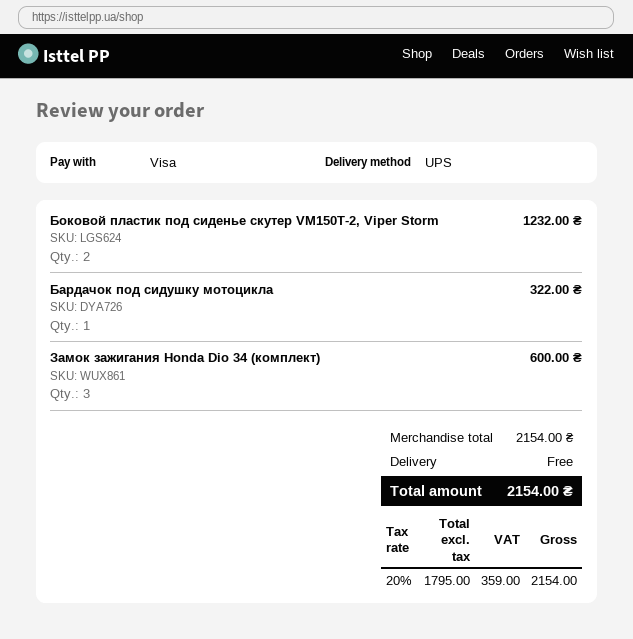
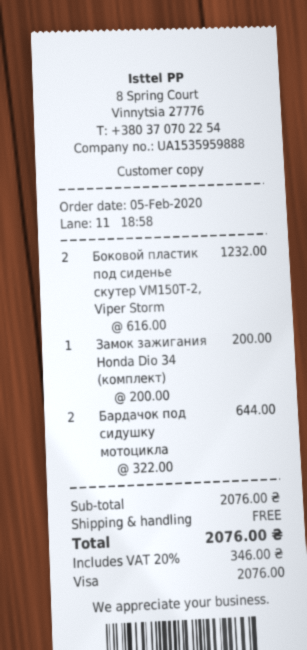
Бардачок под сидушку мотоцикла: 1 for 322.00 -> 2 for 644.00
Замок зажигания Honda Dio 34 (комплект): 3 for 600.00 -> 1 for 200.00
subtotal: 2154.00 -> 2076.00
tax: 20% = 359.00 -> 20% = 346.00
total: 2154.00 -> 2076.00

